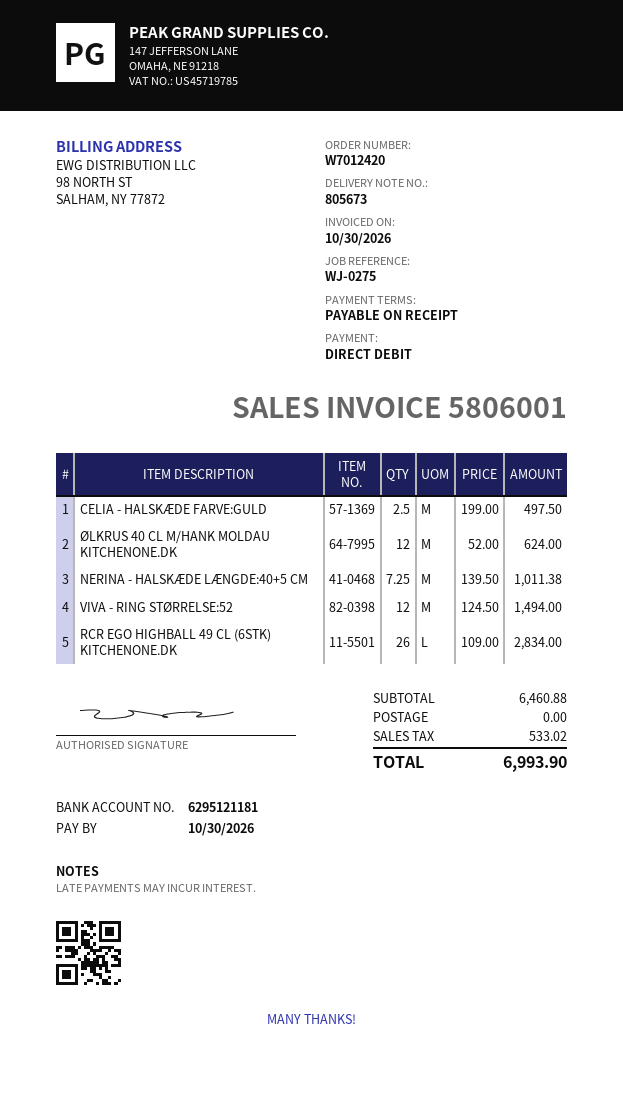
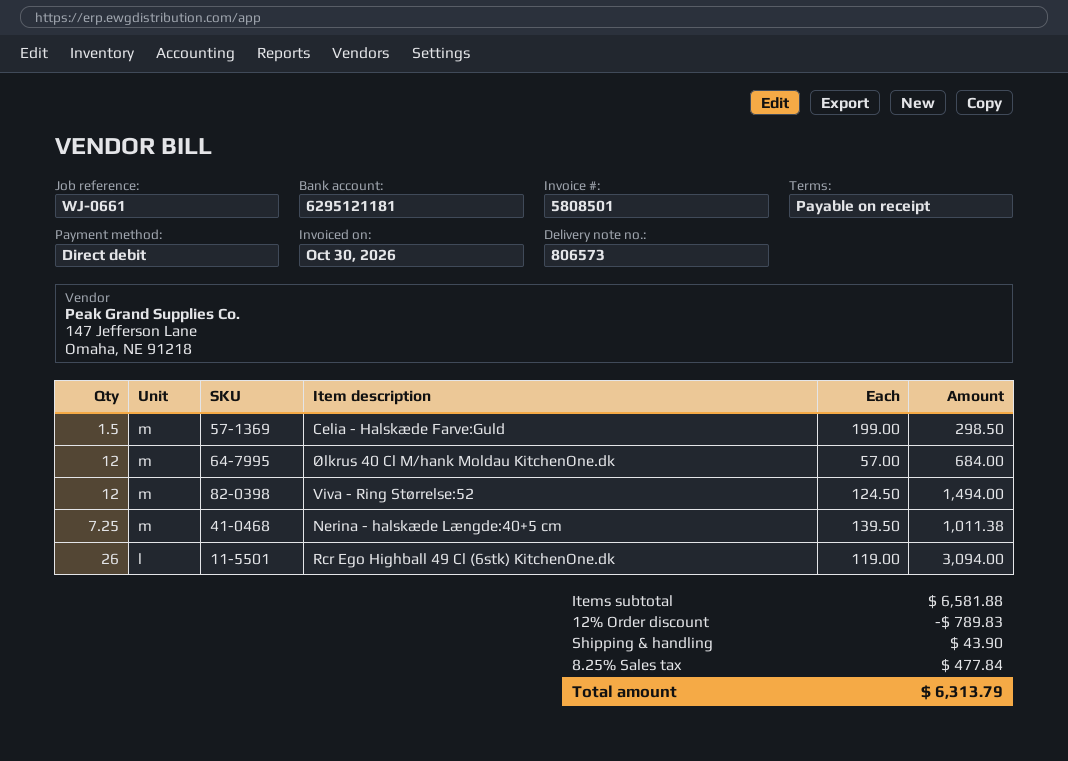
delivery note number: 805673 -> 806573
invoice number: 5806001 -> 5808501
reference: WJ-0275 -> WJ-0661
CELIA - HALSKÆDE FARVE:GULD: 2.5 x 199.00 = 497.50 -> 1.5 x 199.00 = 298.50
ØLKRUS 40 CL M/HANK MOLDAU KITCHENONE.DK: 12 x 52.00 = 624.00 -> 12 x 57.00 = 684.00
RCR EGO HIGHBALL 49 CL (6STK) KITCHENONE.DK: 26 x 109.00 = 2834.00 -> 26 x 119.00 = 3094.00
subtotal: 6460.88 -> 6581.88
discount: none -> 12% = 789.83
shipping: 0.00 -> 43.90
tax: 533.02 -> 477.84
total: 6993.90 -> 6313.79

